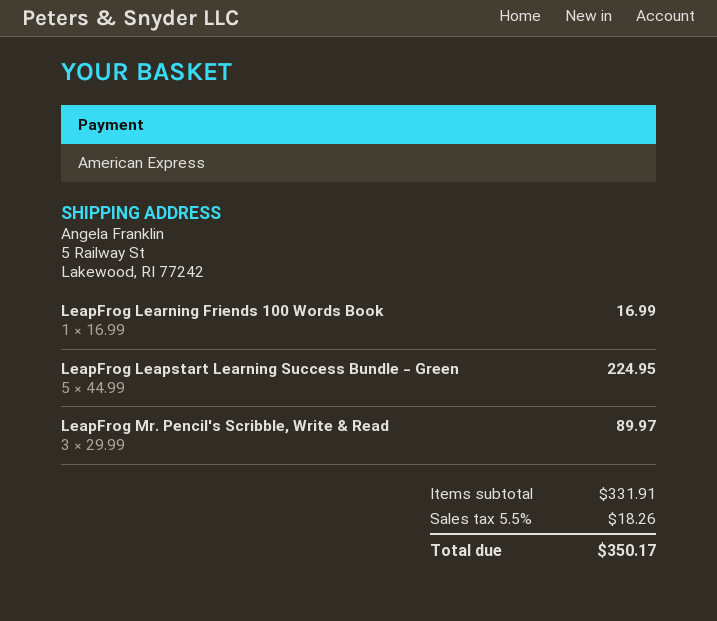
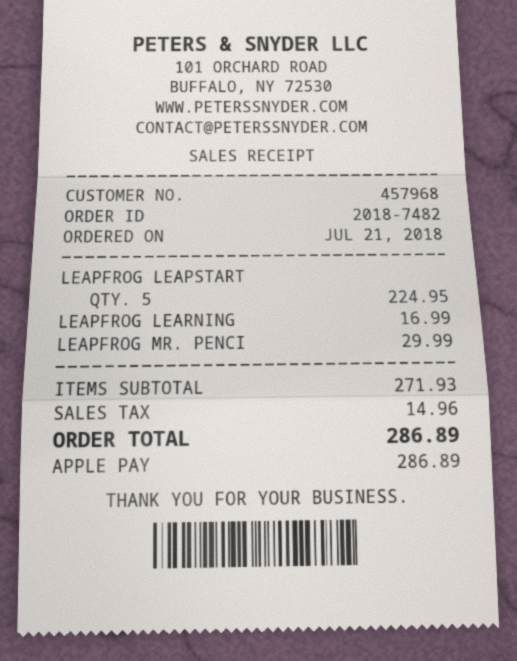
payment method: American Express -> Apple Pay
LeapFrog Mr. Pencil's Scribble, Write & Read: 3 for 89.97 -> 1 for 29.99
subtotal: 331.91 -> 271.93
tax: 18.26 -> 14.96
total: 350.17 -> 286.89

